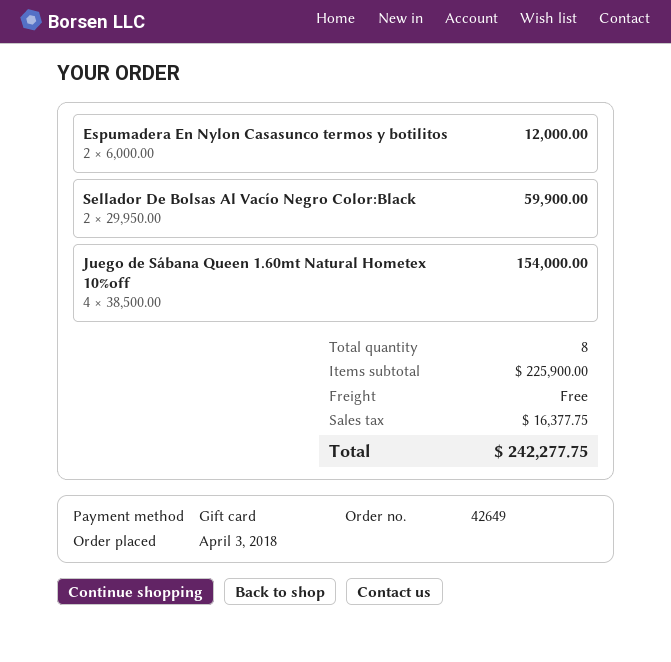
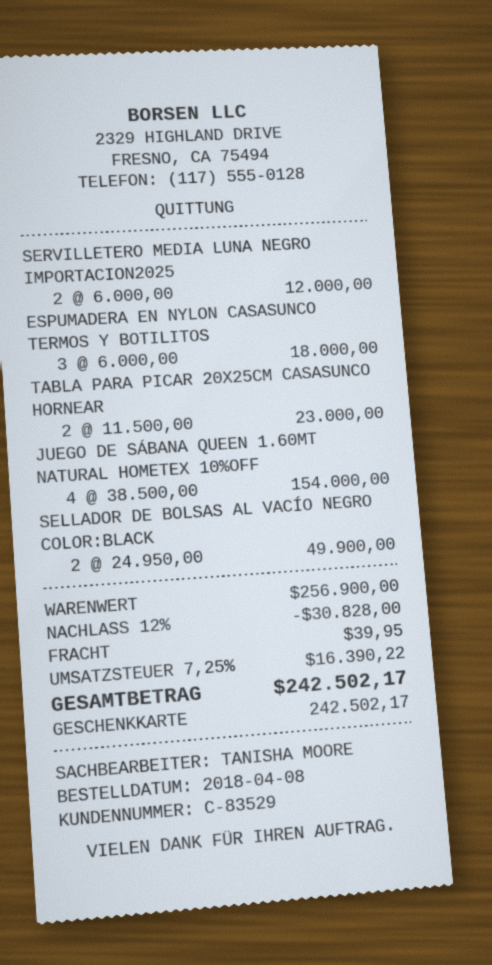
order date: 2018-04-03 -> 2018-04-08
Espumadera En Nylon Casasunco termos y botilitos: 2 x 6000.00 = 12000.00 -> 3 x 6000.00 = 18000.00
Sellador De Bolsas Al Vacío Negro Color:Black: 2 x 29950.00 = 59900.00 -> 2 x 24950.00 = 49900.00
SERVILLETERO MEDIA LUNA NEGRO IMPORTACION2025: none -> 2 x 6000.00 = 12000.00
TABLA PARA PICAR 20X25CM CASASUNCO HORNEAR: none -> 2 x 11500.00 = 23000.00
subtotal: 225900.00 -> 256900.00
discount: none -> 12% = 30828.00
shipping: 0.00 -> 39.95
tax: 16377.75 -> 16390.22
total: 242277.75 -> 242502.17

